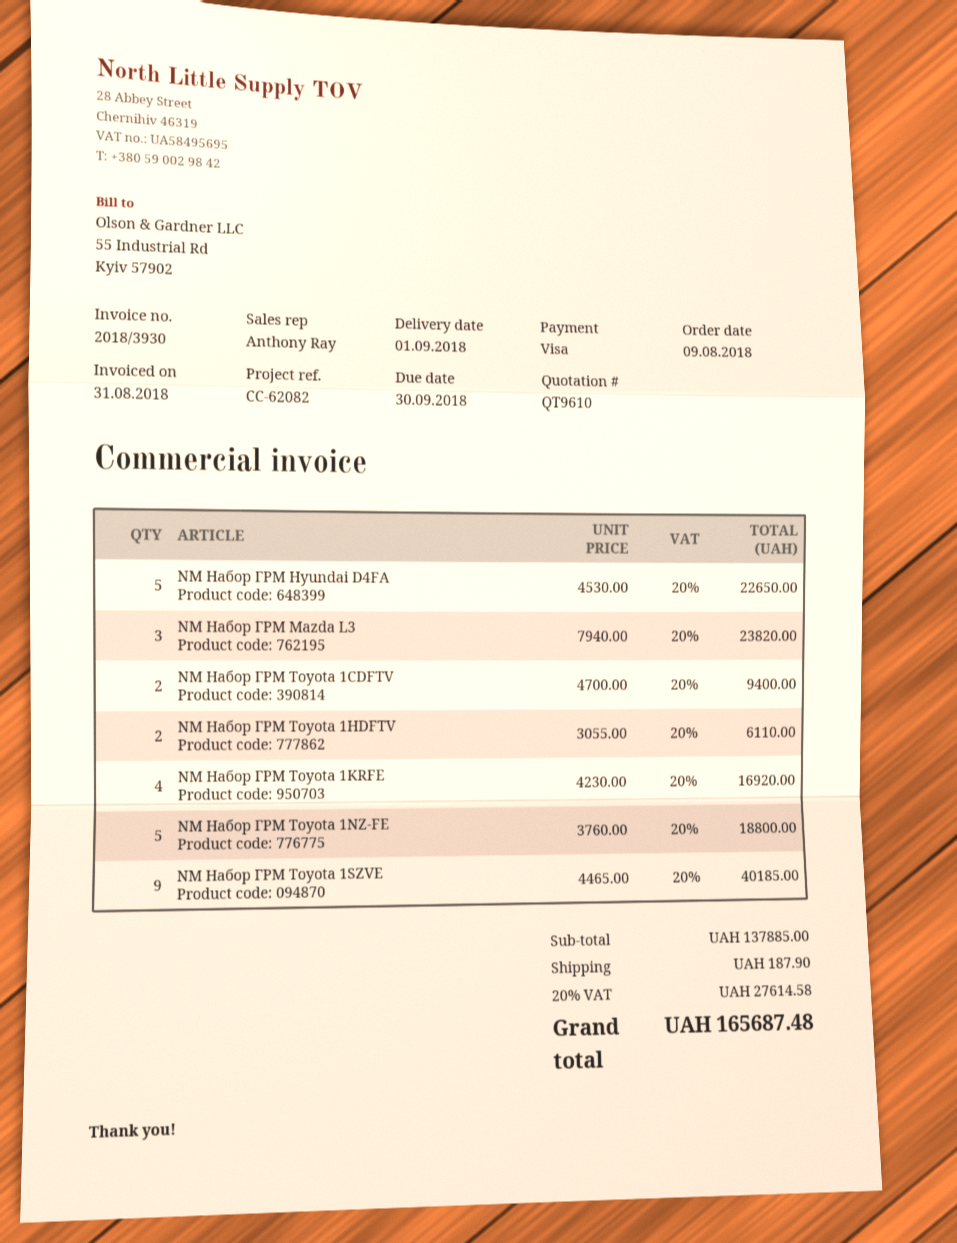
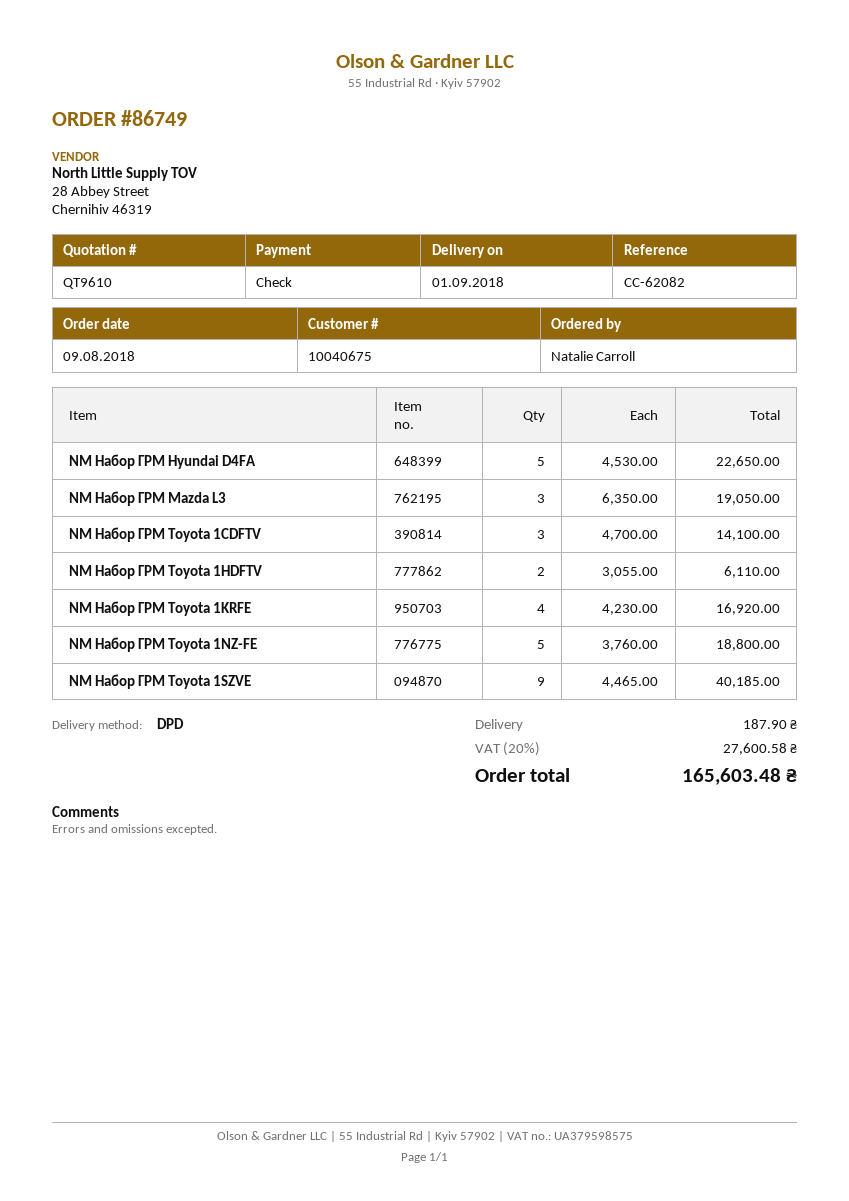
payment method: Visa -> cheque
NM Набор ГРМ Mazda L3: 3 x 7940.00 = 23820.00 -> 3 x 6350.00 = 19050.00
NM Набор ГРМ Toyota 1CDFTV: 2 x 4700.00 = 9400.00 -> 3 x 4700.00 = 14100.00
tax: 20% = 27614.58 -> 20% = 27600.58
total: 165687.48 -> 165603.48

